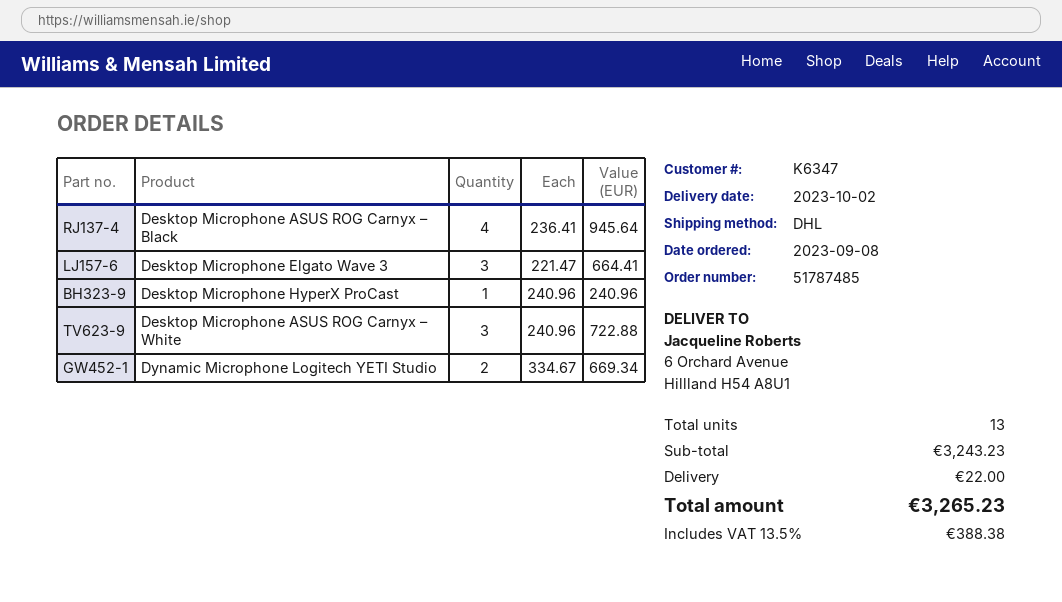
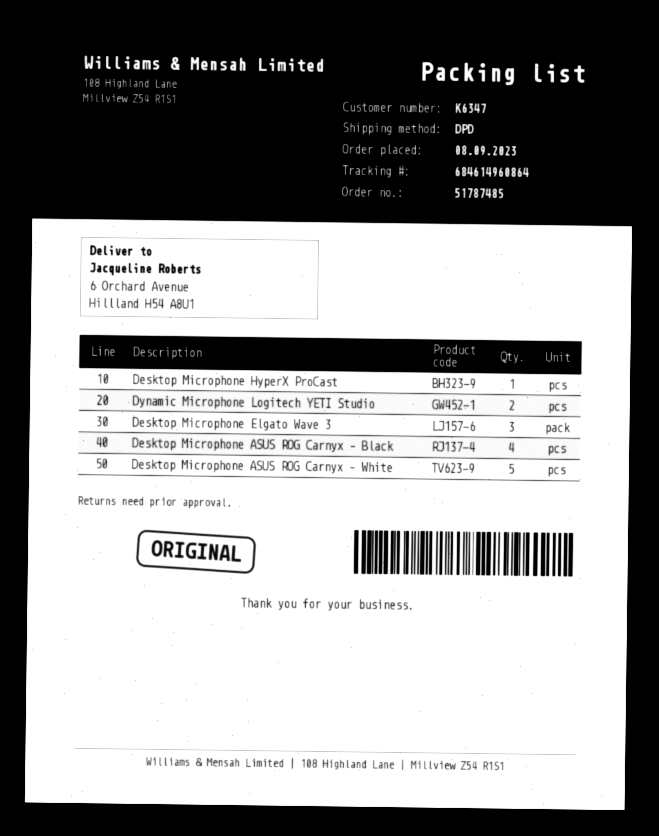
shipping method: DHL -> DPD
Desktop Microphone ASUS ROG Carnyx – White: 3 -> 5

